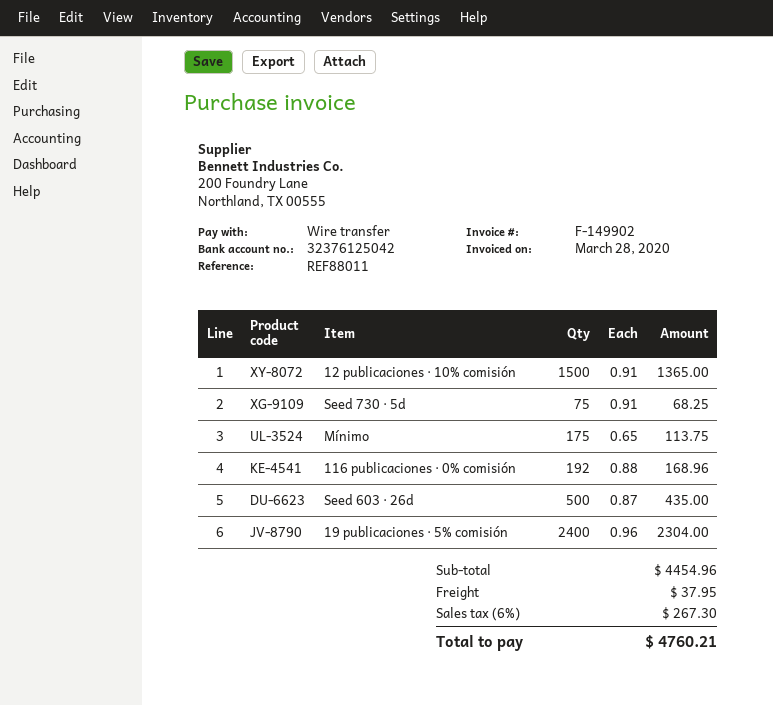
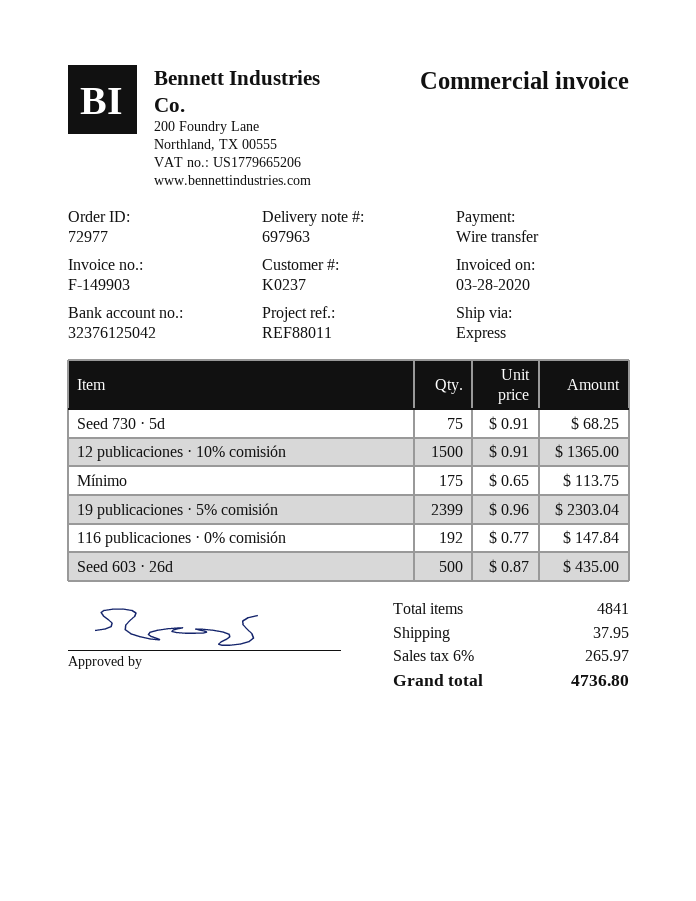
invoice number: F-149902 -> F-149903
116 publicaciones · 0% comisión: 192 x 0.88 = 168.96 -> 192 x 0.77 = 147.84
19 publicaciones · 5% comisión: 2400 x 0.96 = 2304.00 -> 2399 x 0.96 = 2303.04
tax: 6% = 267.30 -> 6% = 265.97
total: 4760.21 -> 4736.80

